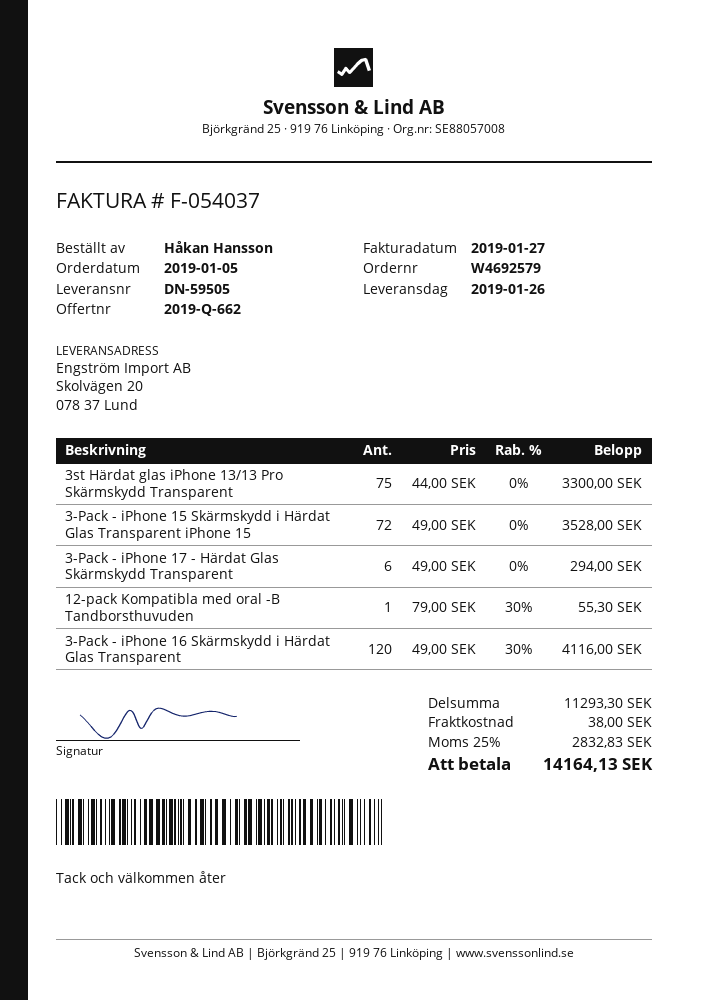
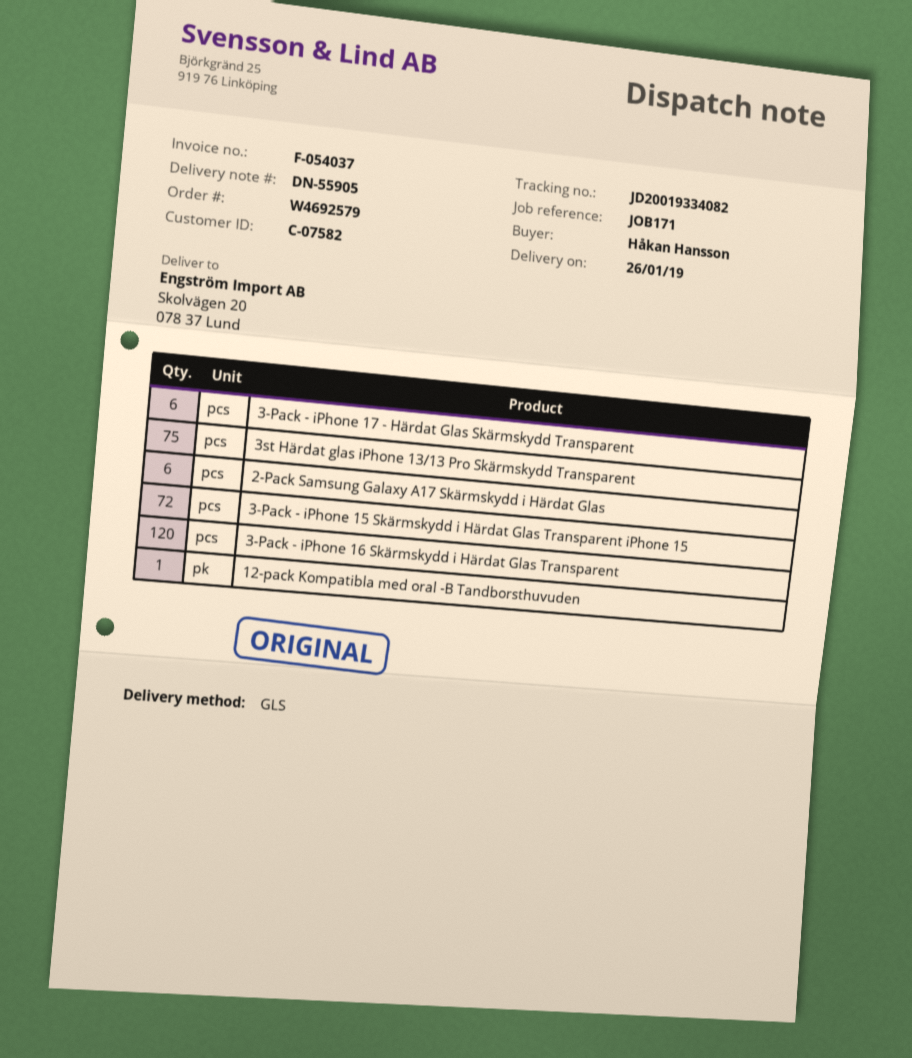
delivery note number: DN-59505 -> DN-55905
2-Pack Samsung Galaxy A17 Skärmskydd i Härdat Glas: none -> 6

